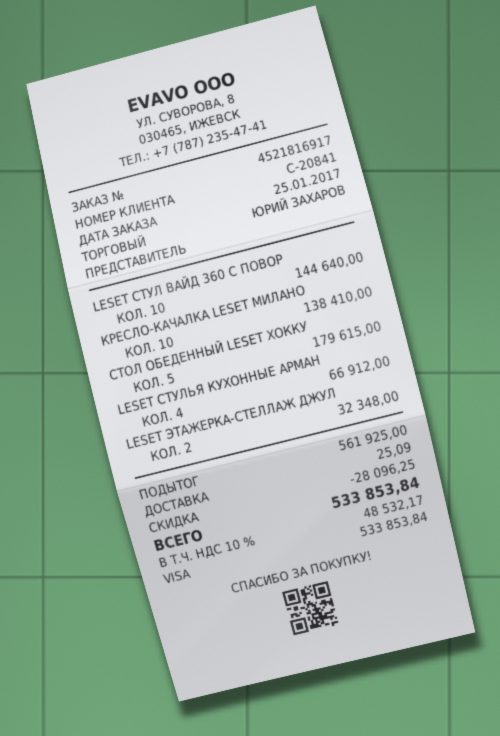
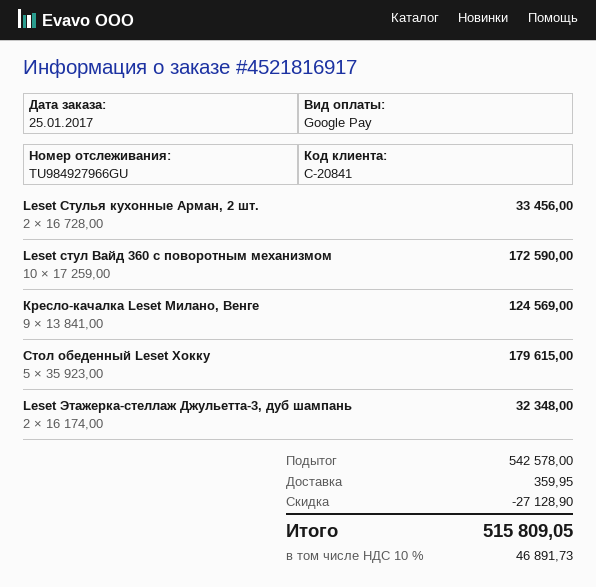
payment method: Visa -> Google Pay
LESET СТУЛ ВАЙД 360 С ПОВОР: 10 for 144640.00 -> 10 for 172590.00
КРЕСЛО-КАЧАЛКА LESET МИЛАНО: 10 for 138410.00 -> 9 for 124569.00
LESET СТУЛЬЯ КУХОННЫЕ АРМАН: 4 for 66912.00 -> 2 for 33456.00
subtotal: 561925.00 -> 542578.00
discount: 28096.25 -> 27128.90
shipping: 25.09 -> 359.95
tax: 10% = 48532.17 -> 10% = 46891.73
total: 533853.84 -> 515809.05

